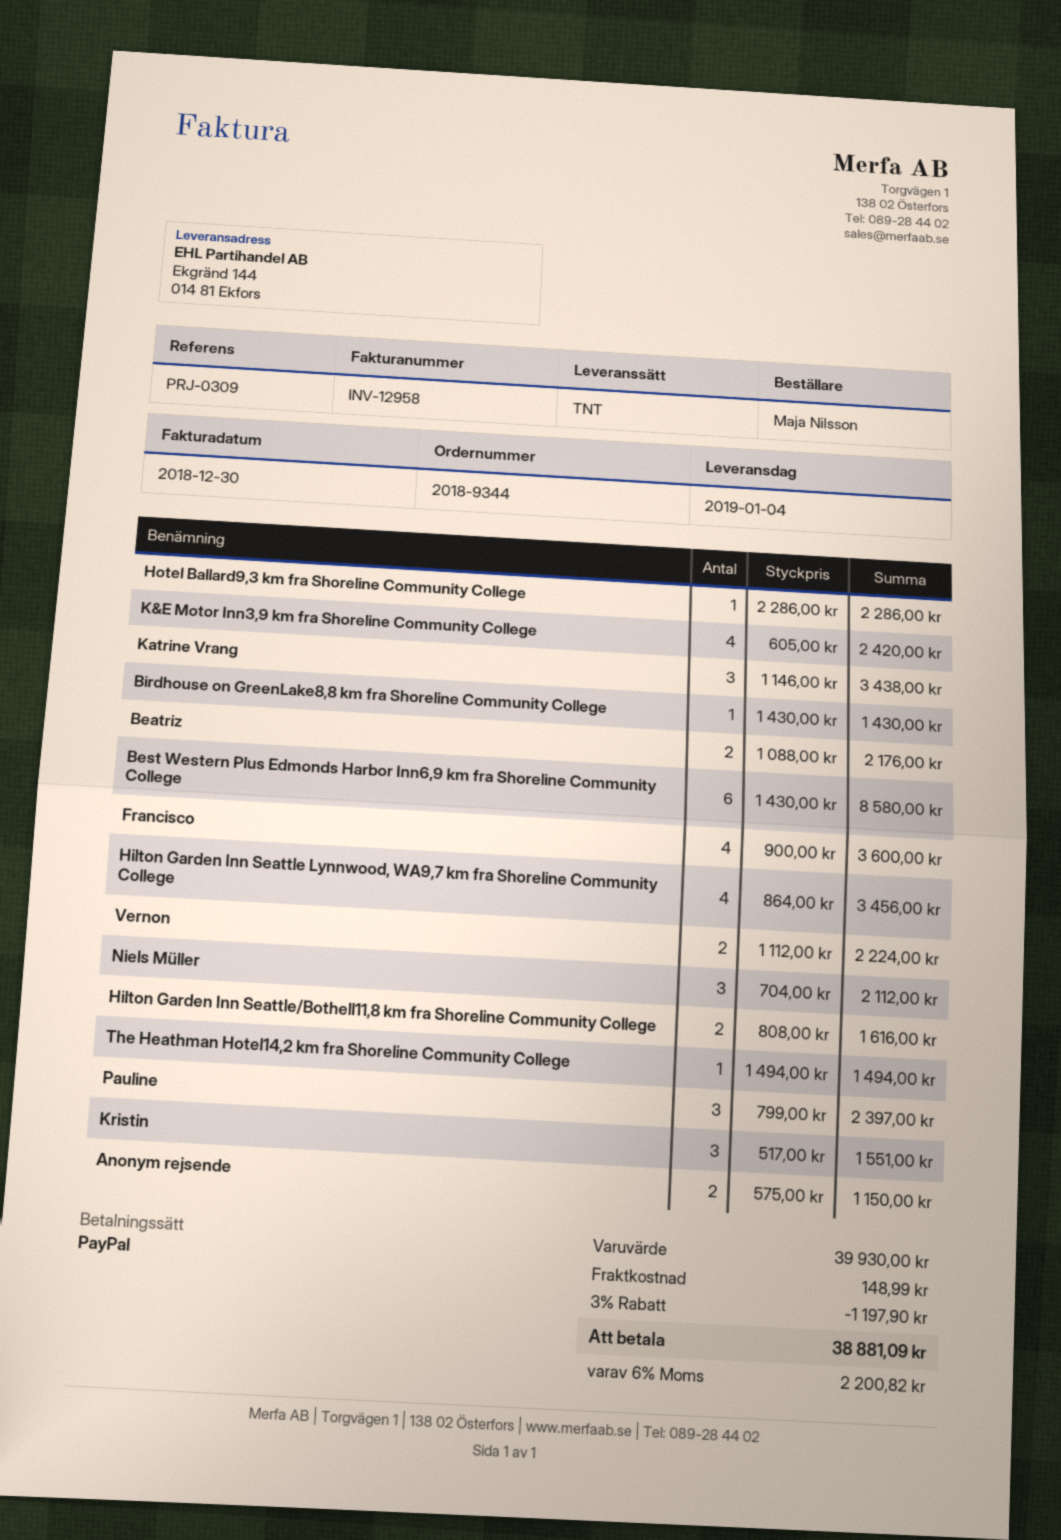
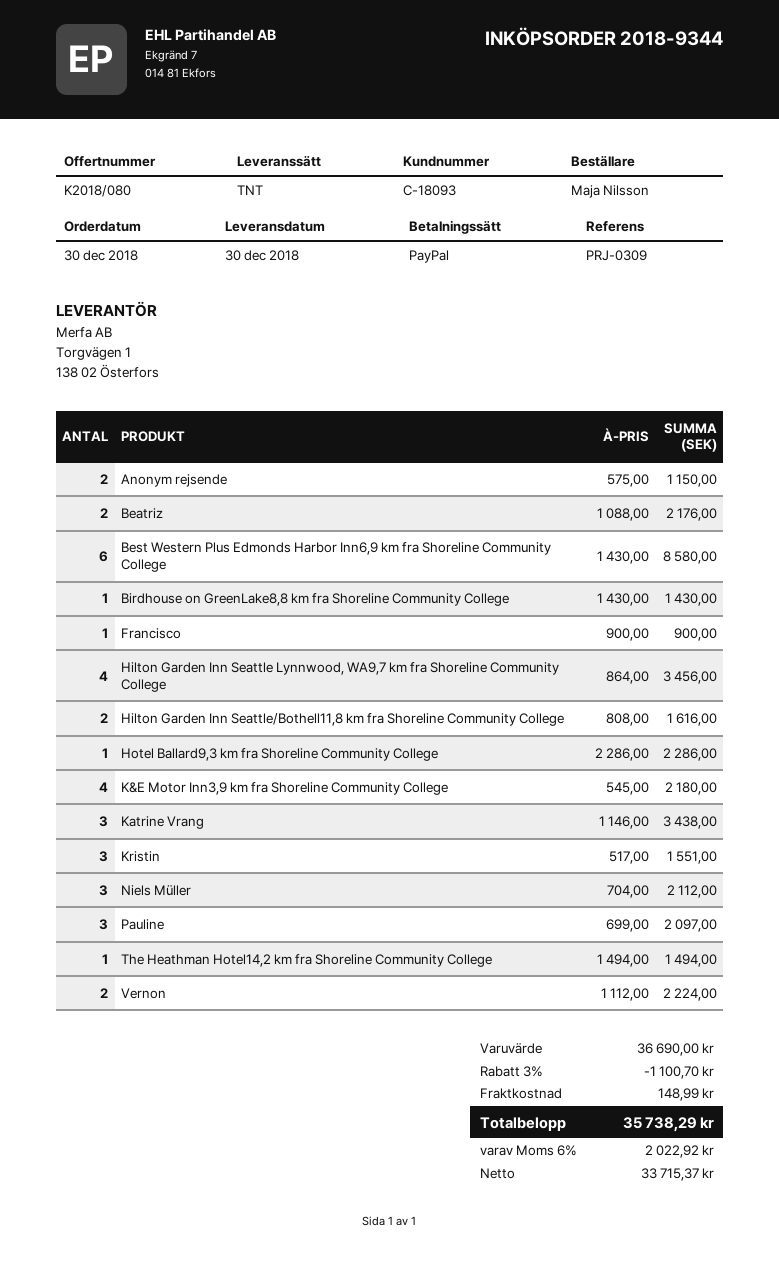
delivery date: 2019-01-04 -> 2018-12-30
K&E Motor Inn3,9 km fra Shoreline Community College: 4 x 605.00 = 2420.00 -> 4 x 545.00 = 2180.00
Francisco: 4 x 900.00 = 3600.00 -> 1 x 900.00 = 900.00
Pauline: 3 x 799.00 = 2397.00 -> 3 x 699.00 = 2097.00
subtotal: 39930.00 -> 36690.00
discount: 3% = 1197.90 -> 3% = 1100.70
tax: 6% = 2200.82 -> 6% = 2022.92
total: 38881.09 -> 35738.29

